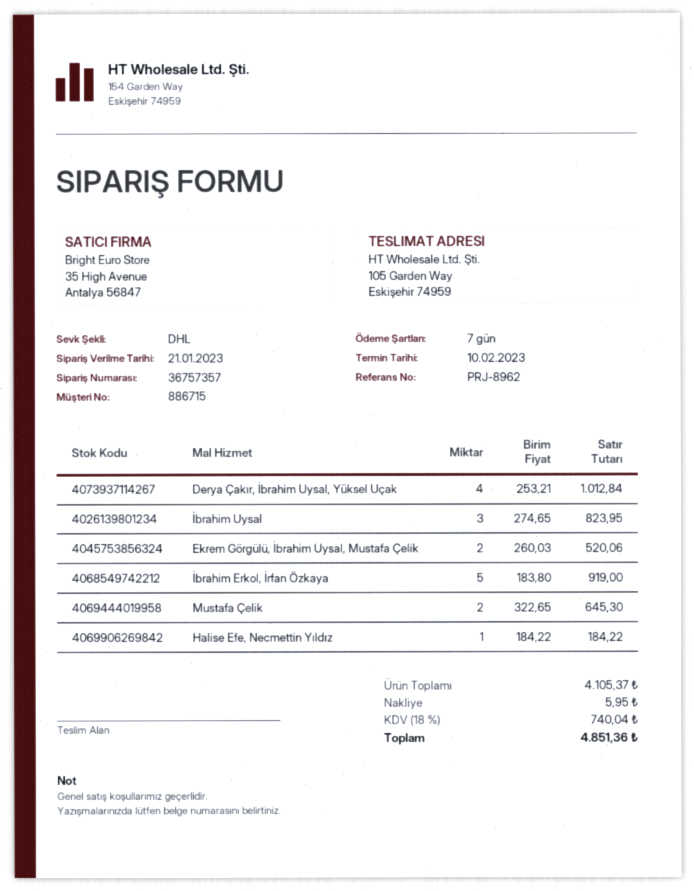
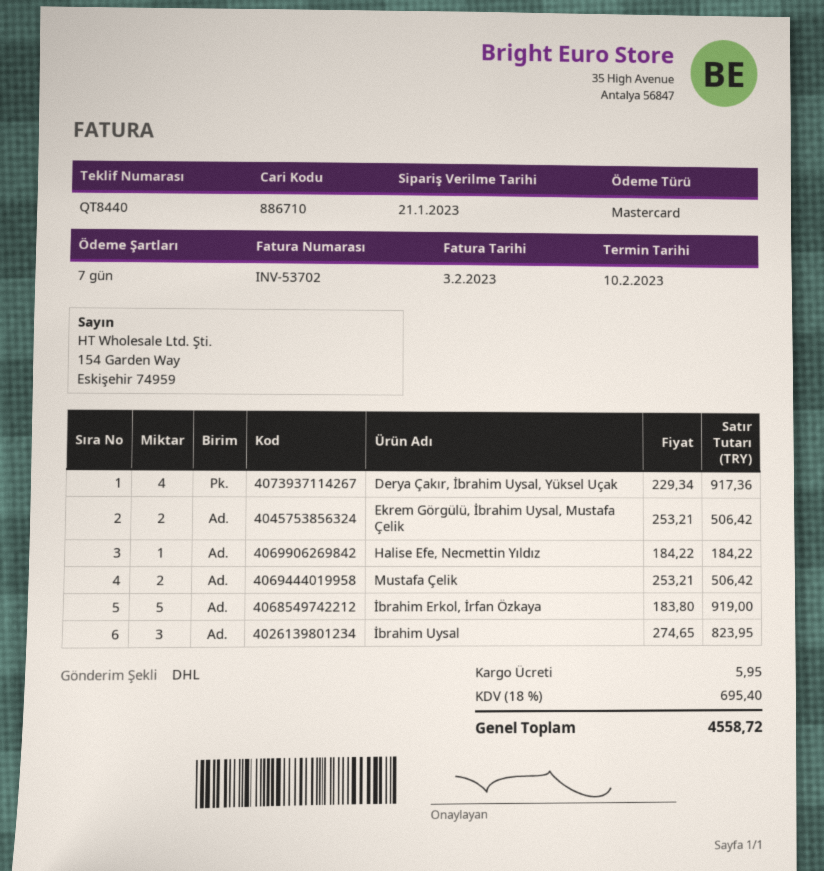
customer number: 886715 -> 886710
Derya Çakır, İbrahim Uysal, Yüksel Uçak: 4 x 253.21 = 1012.84 -> 4 x 229.34 = 917.36
Ekrem Görgülü, İbrahim Uysal, Mustafa Çelik: 2 x 260.03 = 520.06 -> 2 x 253.21 = 506.42
Mustafa Çelik: 2 x 322.65 = 645.30 -> 2 x 253.21 = 506.42
tax: 18% = 740.04 -> 18% = 695.40
total: 4851.36 -> 4558.72

